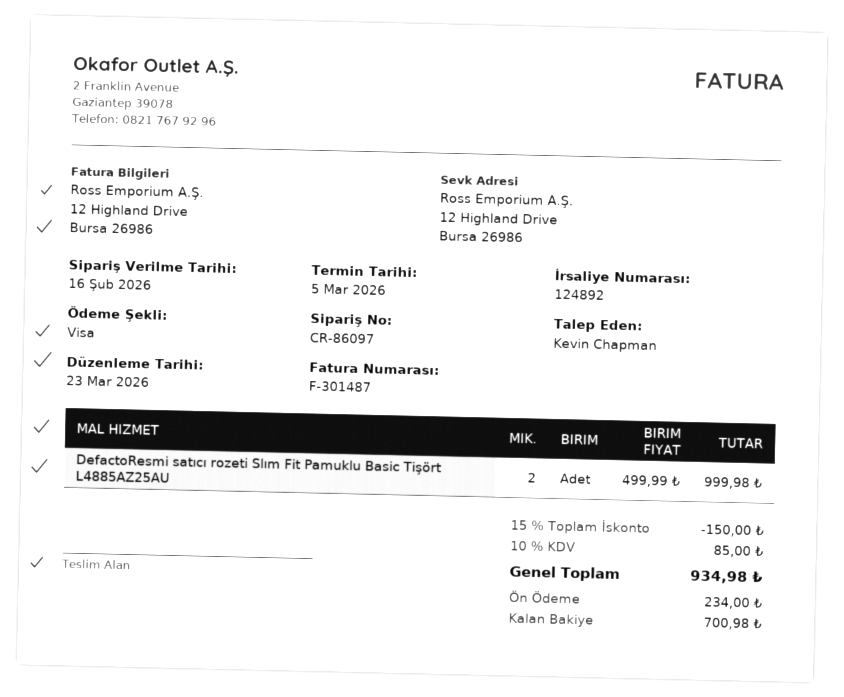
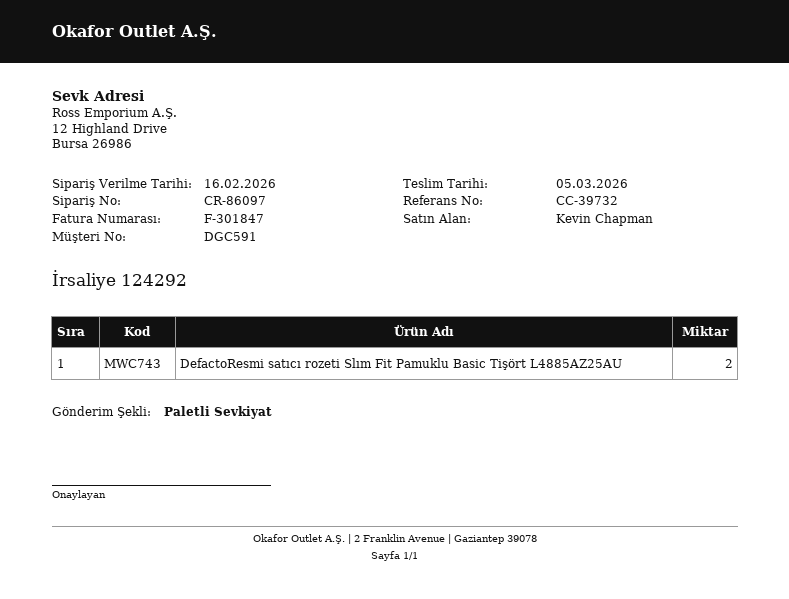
delivery note number: 124892 -> 124292
invoice number: F-301487 -> F-301847

